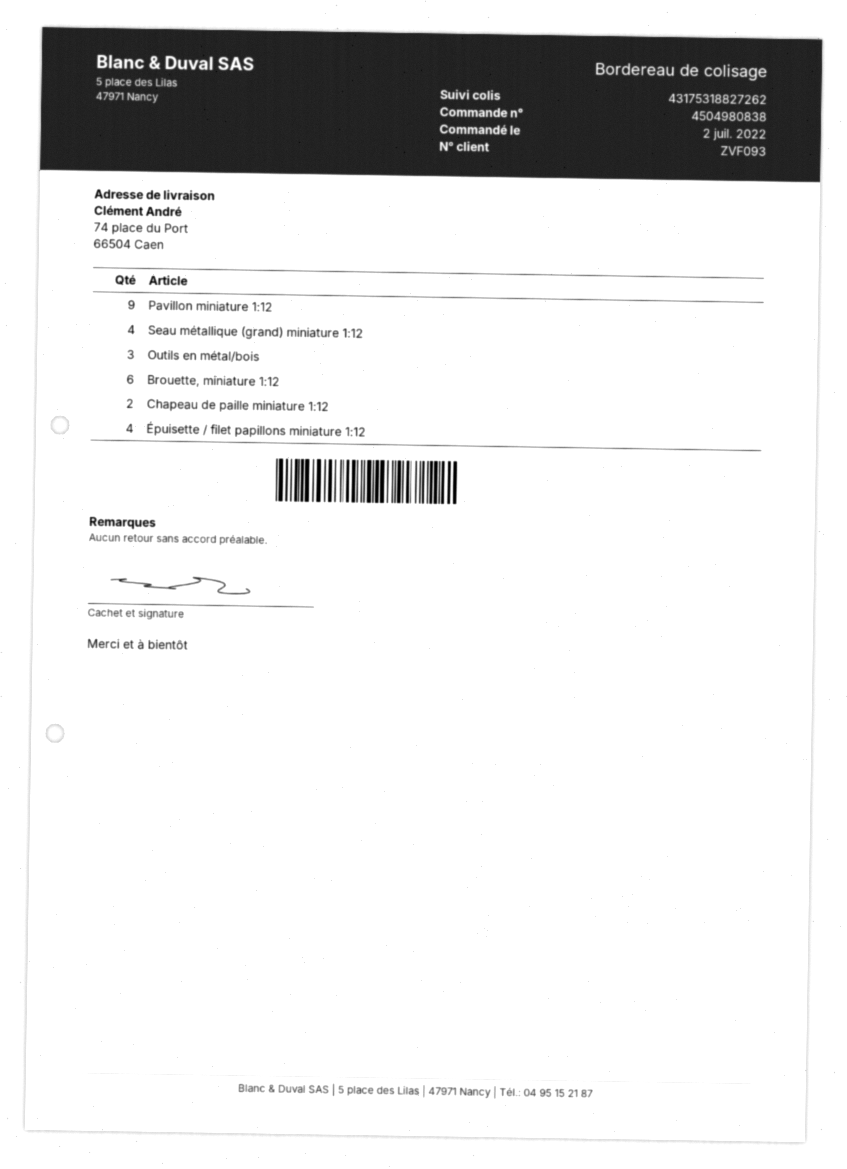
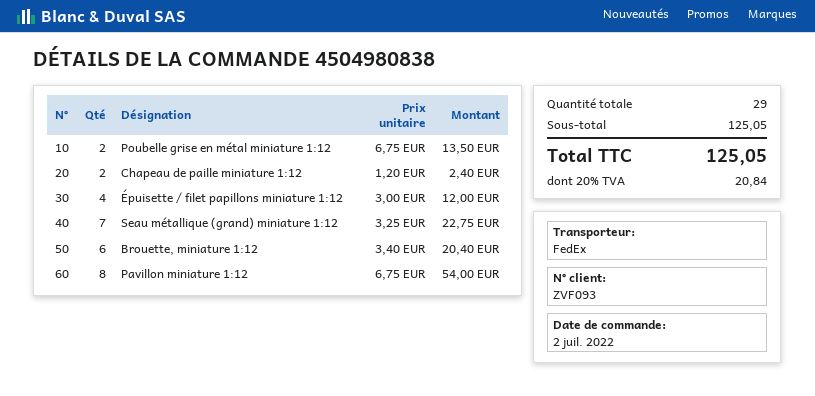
Pavillon miniature 1:12: 9 -> 8
Seau métallique (grand) miniature 1:12: 4 -> 7
Outils en métal/bois: 3 -> none
Poubelle grise en métal miniature 1:12: none -> 2

